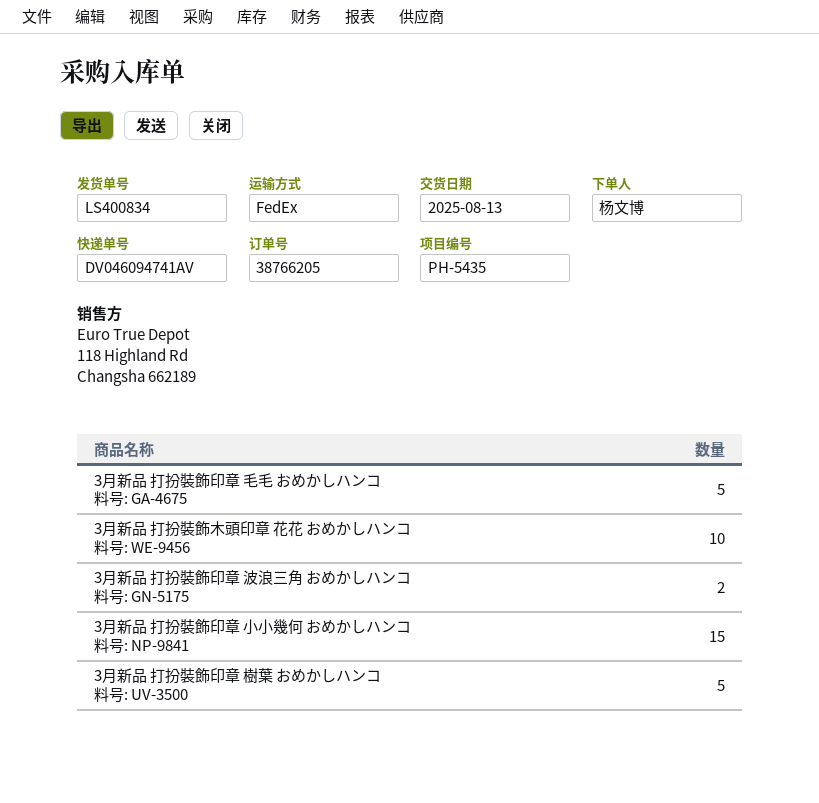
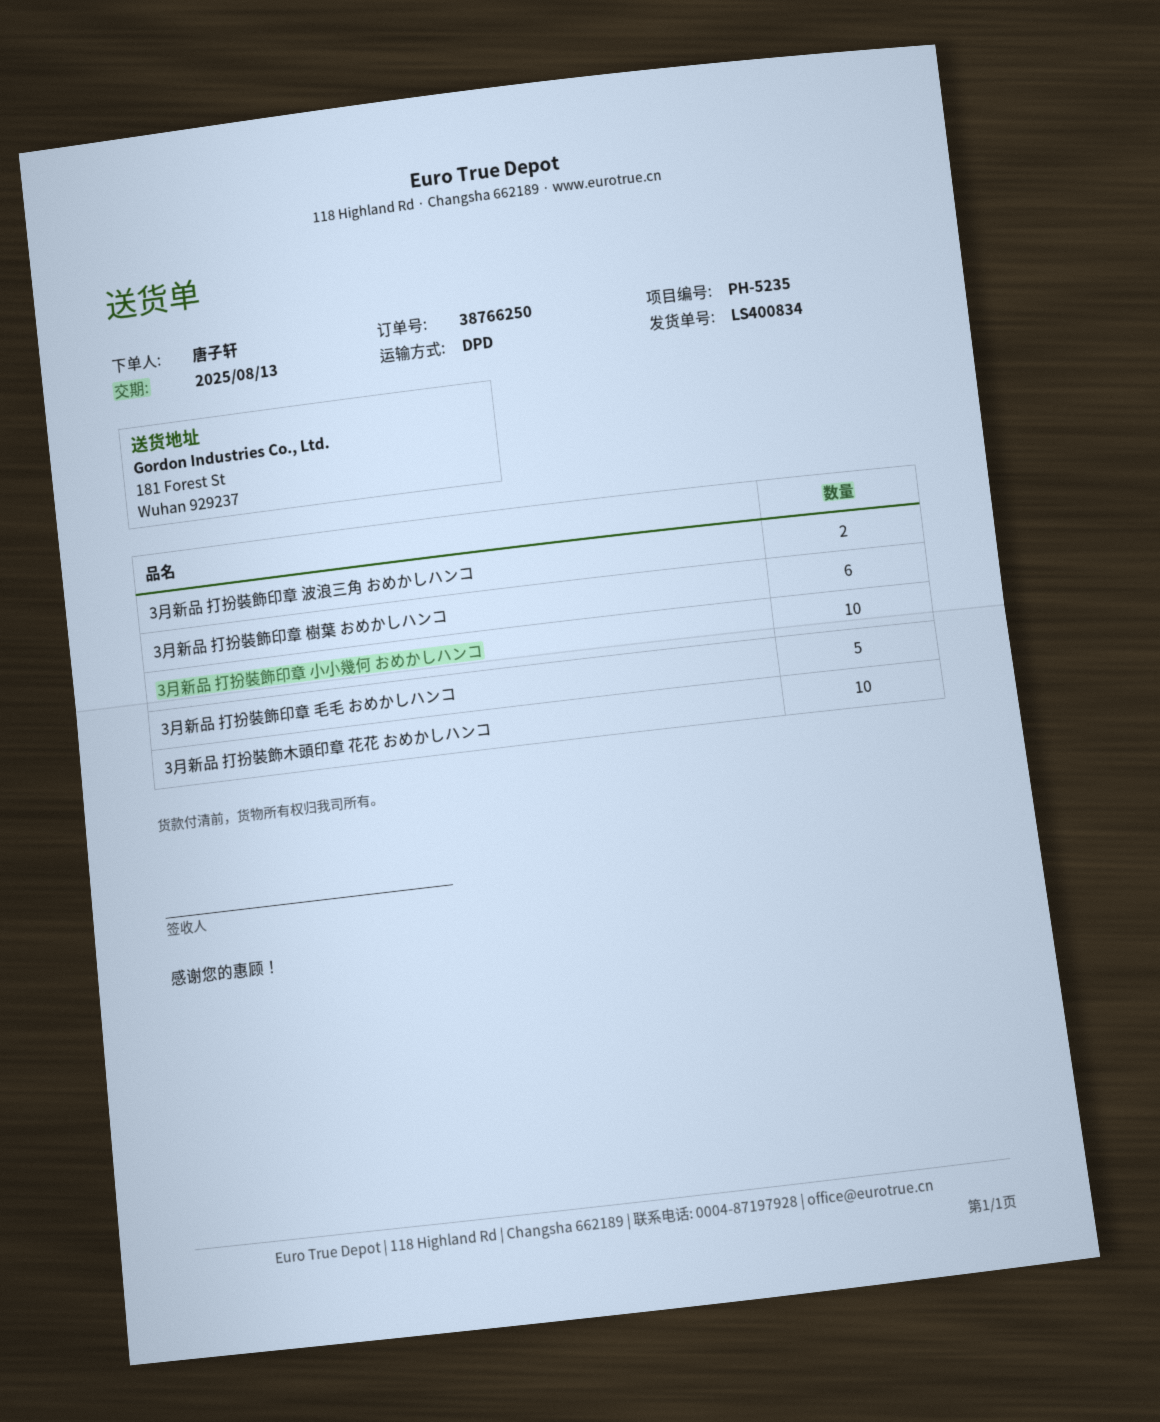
order number: 38766205 -> 38766250
reference: PH-5435 -> PH-5235
ordered by: 杨文博 -> 唐子轩
shipping method: FedEx -> DPD
3月新品 打扮裝飾印章 小小幾何 おめかしハンコ: 15 -> 10
3月新品 打扮裝飾印章 樹葉 おめかしハンコ: 5 -> 6

